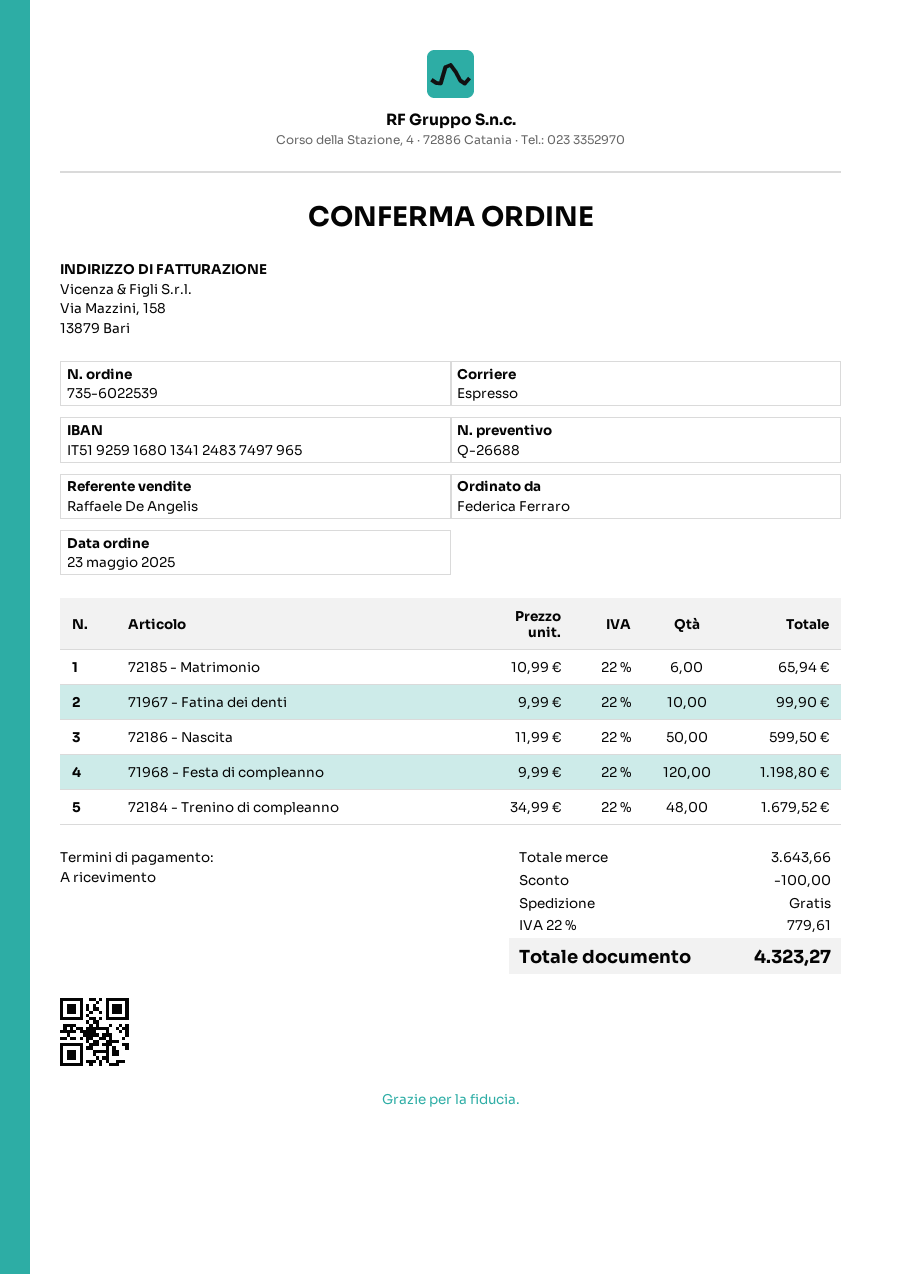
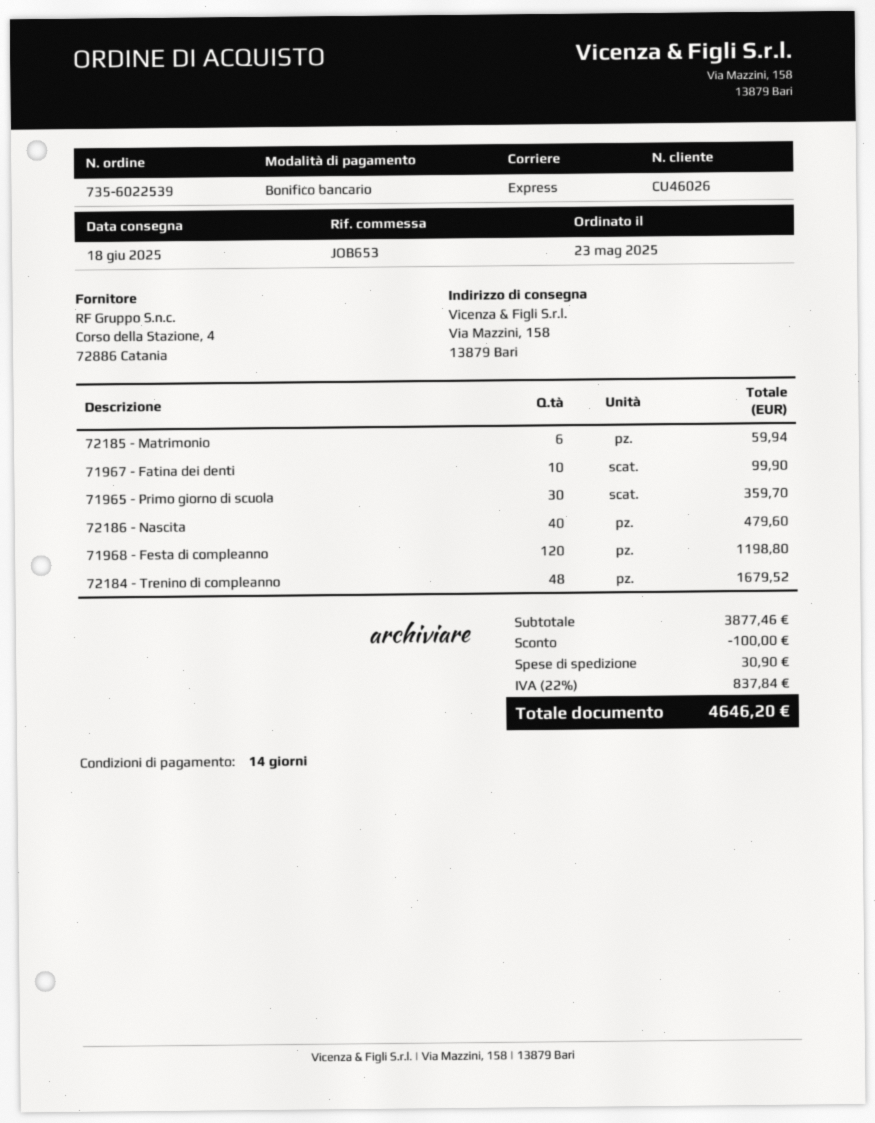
payment terms: on receipt -> 14 days
72185 - Matrimonio: 6 for 65.94 -> 6 for 59.94
72186 - Nascita: 50 for 599.50 -> 40 for 479.60
71965 - Primo giorno di scuola: none -> 30 for 359.70
subtotal: 3643.66 -> 3877.46
shipping: 0.00 -> 30.90
tax: 22% = 779.61 -> 22% = 837.84
total: 4323.27 -> 4646.20

